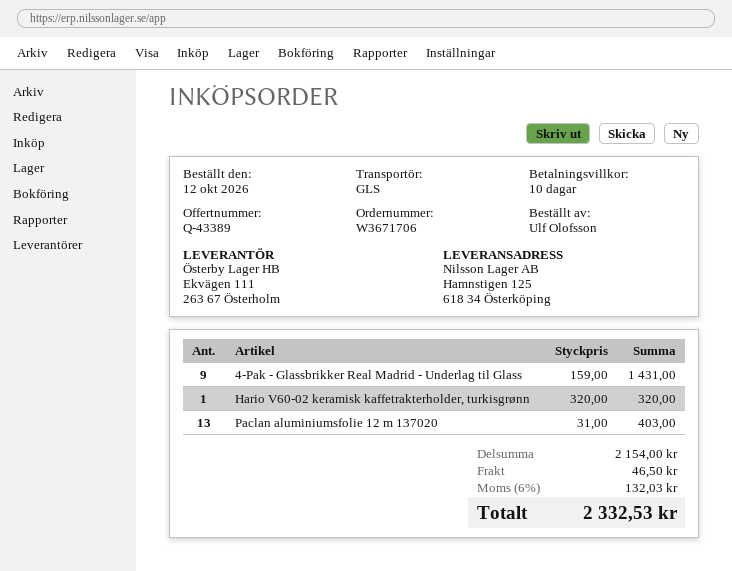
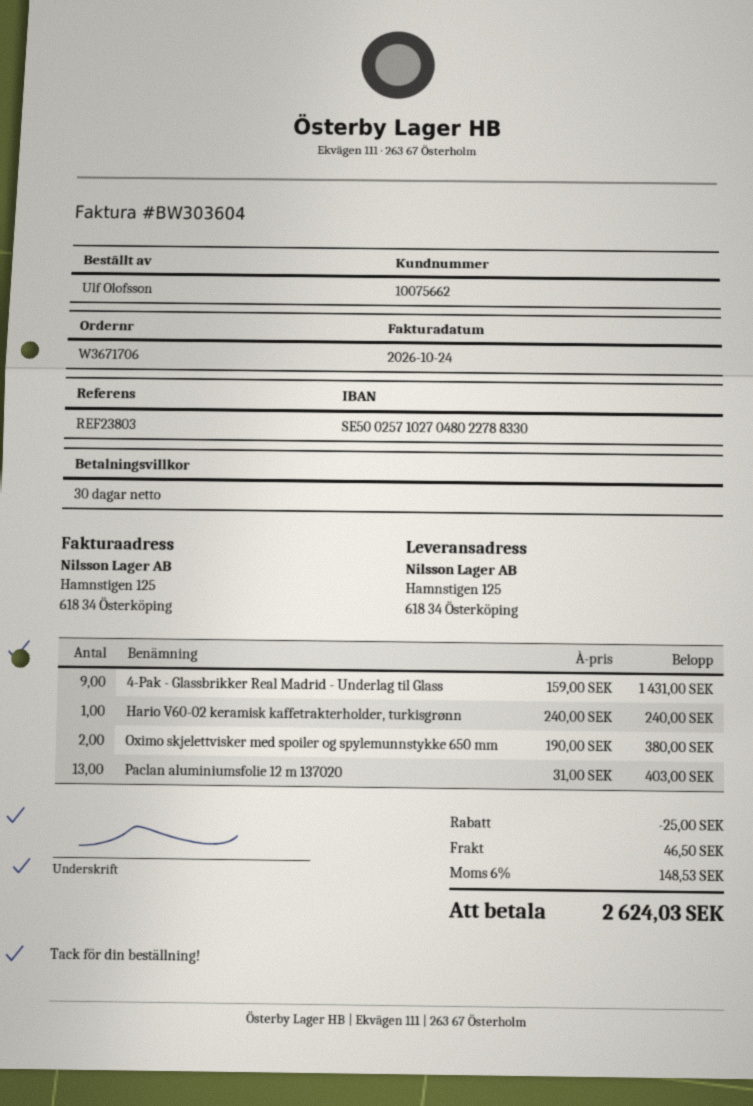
payment terms: 10 days -> 30 days
Hario V60-02 keramisk kaffetrakterholder, turkisgrønn: 1 x 320.00 = 320.00 -> 1 x 240.00 = 240.00
Oximo skjelettvisker med spoiler og spylemunnstykke 650 mm: none -> 2 x 190.00 = 380.00
discount: none -> 25.00
tax: 6% = 132.03 -> 6% = 148.53
total: 2332.53 -> 2624.03

